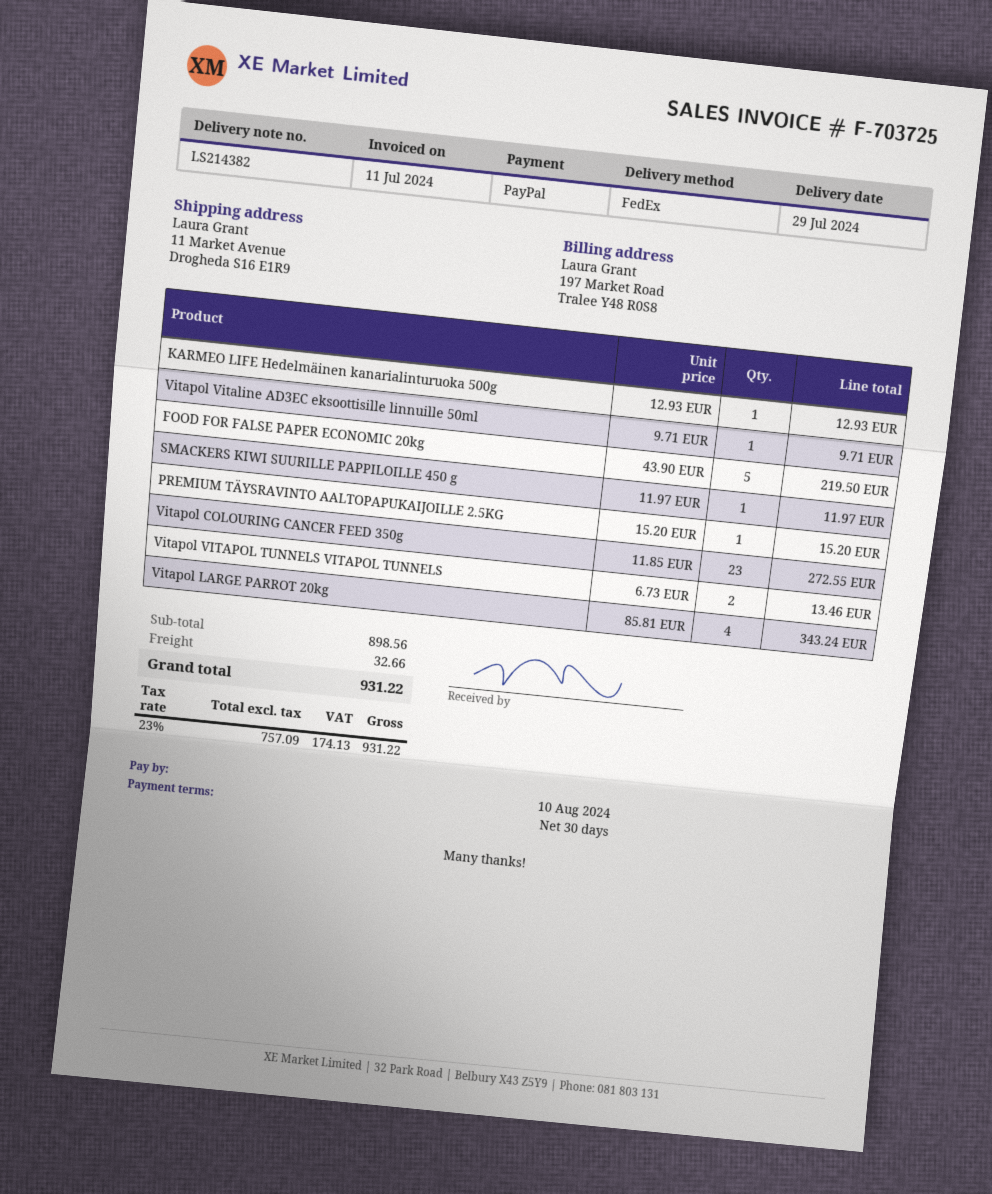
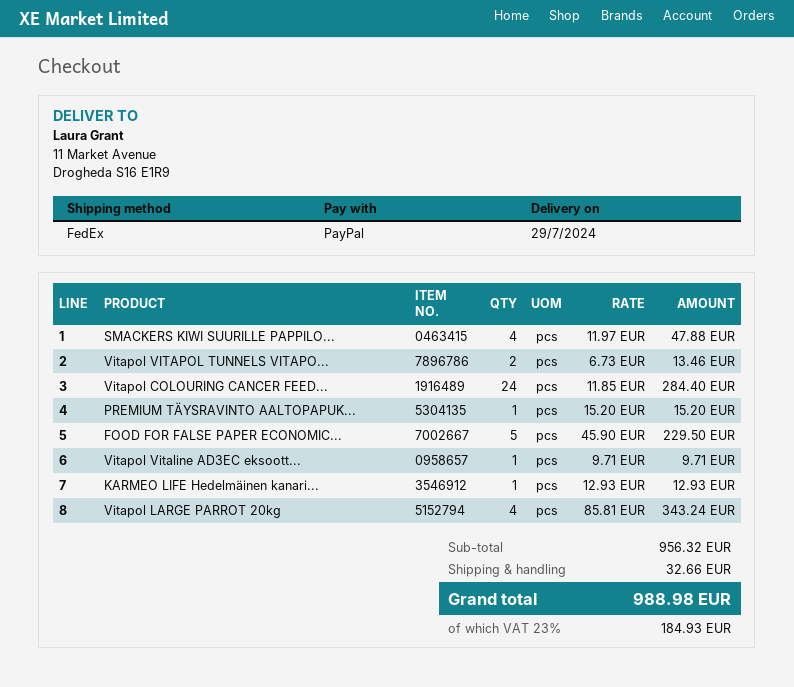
FOOD FOR FALSE PAPER ECONOMIC 20kg: 5 x 43.90 = 219.50 -> 5 x 45.90 = 229.50
SMACKERS KIWI SUURILLE PAPPILOILLE 450 g: 1 x 11.97 = 11.97 -> 4 x 11.97 = 47.88
Vitapol COLOURING CANCER FEED 350g: 23 x 11.85 = 272.55 -> 24 x 11.85 = 284.40
subtotal: 898.56 -> 956.32
tax: 23% = 174.13 -> 23% = 184.93
total: 931.22 -> 988.98

